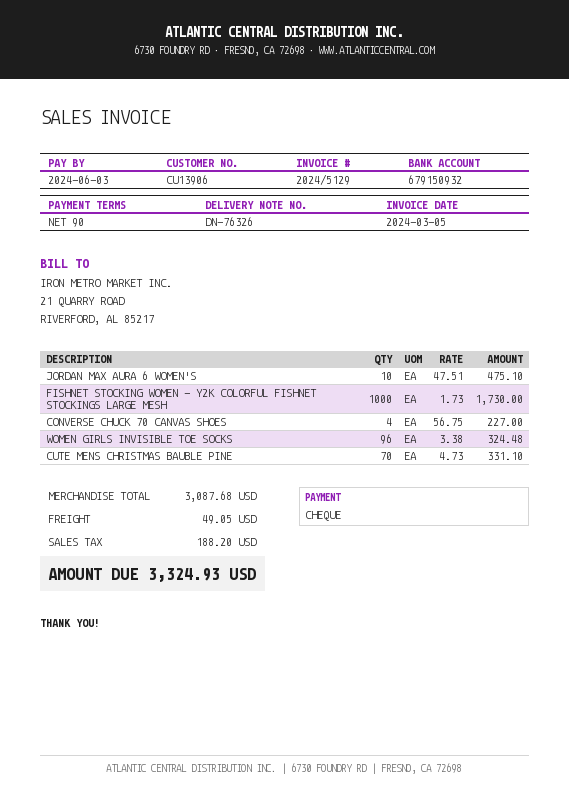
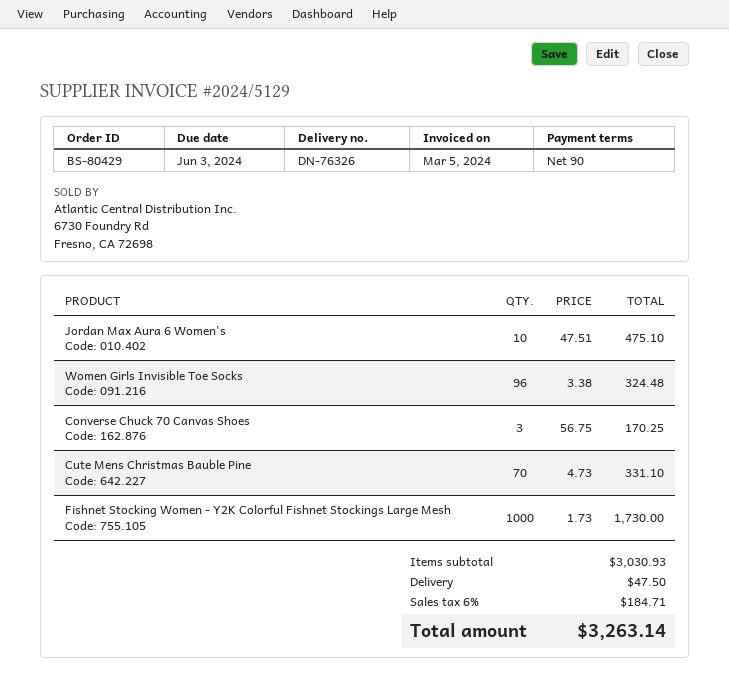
CONVERSE CHUCK 70 CANVAS SHOES: 4 x 56.75 = 227.00 -> 3 x 56.75 = 170.25
subtotal: 3087.68 -> 3030.93
shipping: 49.05 -> 47.50
tax: 188.20 -> 184.71
total: 3324.93 -> 3263.14

